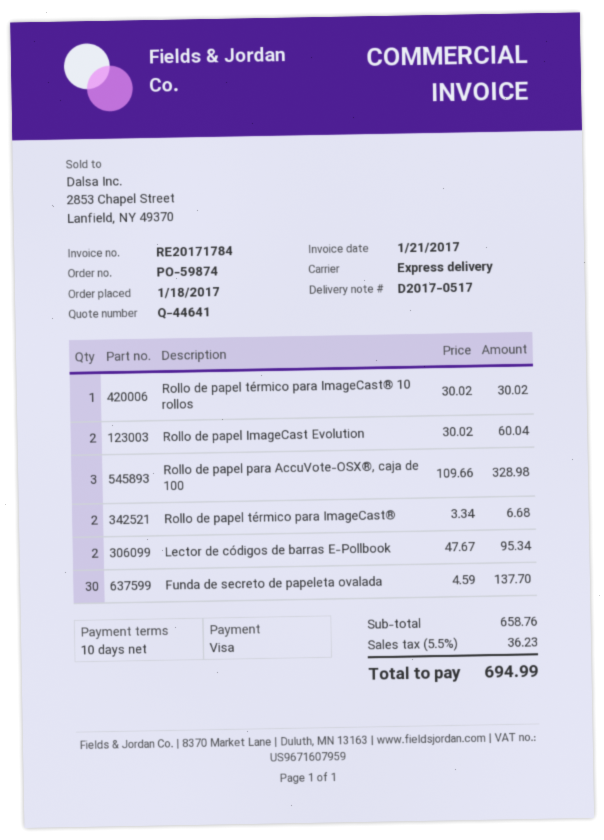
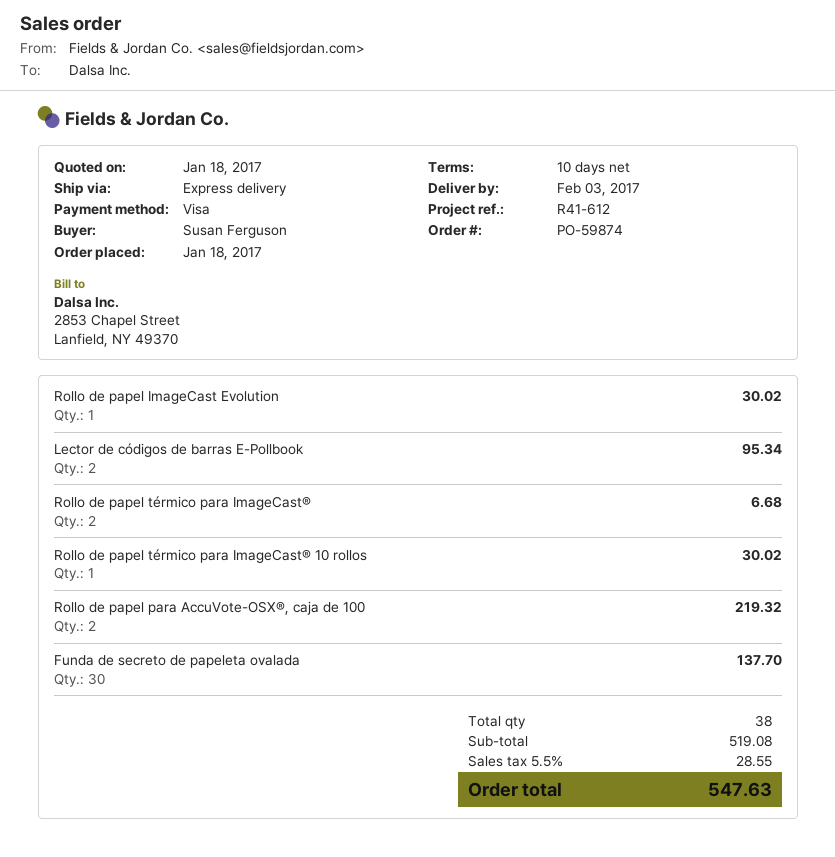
Rollo de papel ImageCast Evolution: 2 for 60.04 -> 1 for 30.02
Rollo de papel para AccuVote-OSX®, caja de 100: 3 for 328.98 -> 2 for 219.32
subtotal: 658.76 -> 519.08
tax: 5.5% = 36.23 -> 5.5% = 28.55
total: 694.99 -> 547.63

